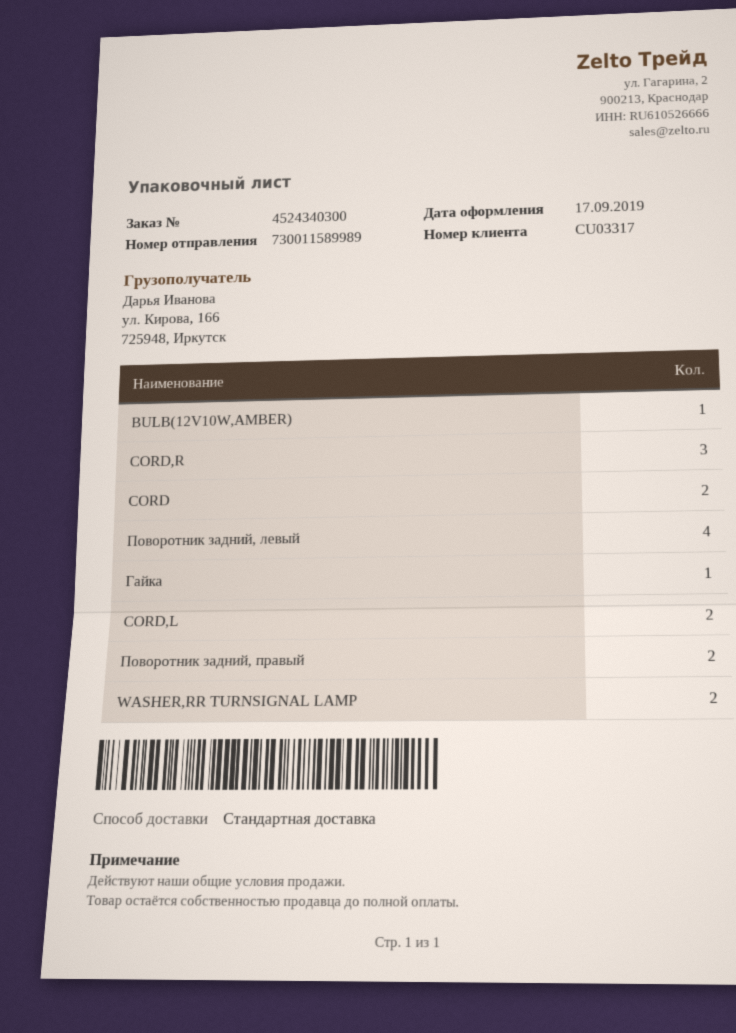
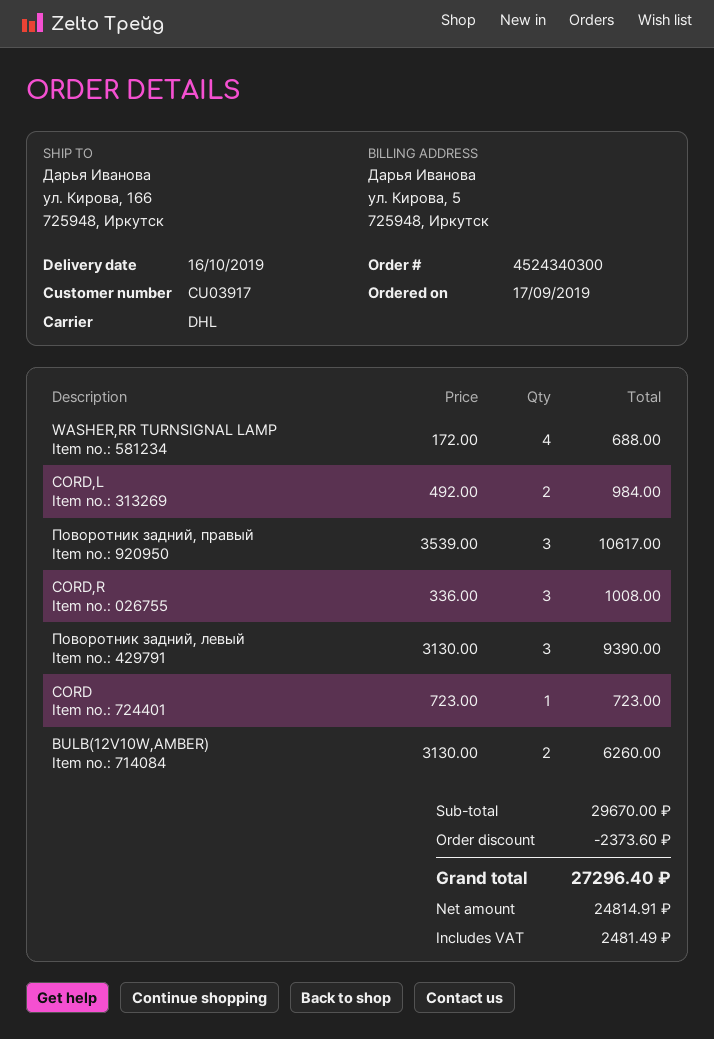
customer number: CU03317 -> CU03917
shipping method: standard -> DHL
BULB(12V10W,AMBER): 1 -> 2
CORD: 2 -> 1
Поворотник задний, левый: 4 -> 3
Гайка: 1 -> none
Поворотник задний, правый: 2 -> 3
WASHER,RR TURNSIGNAL LAMP: 2 -> 4

